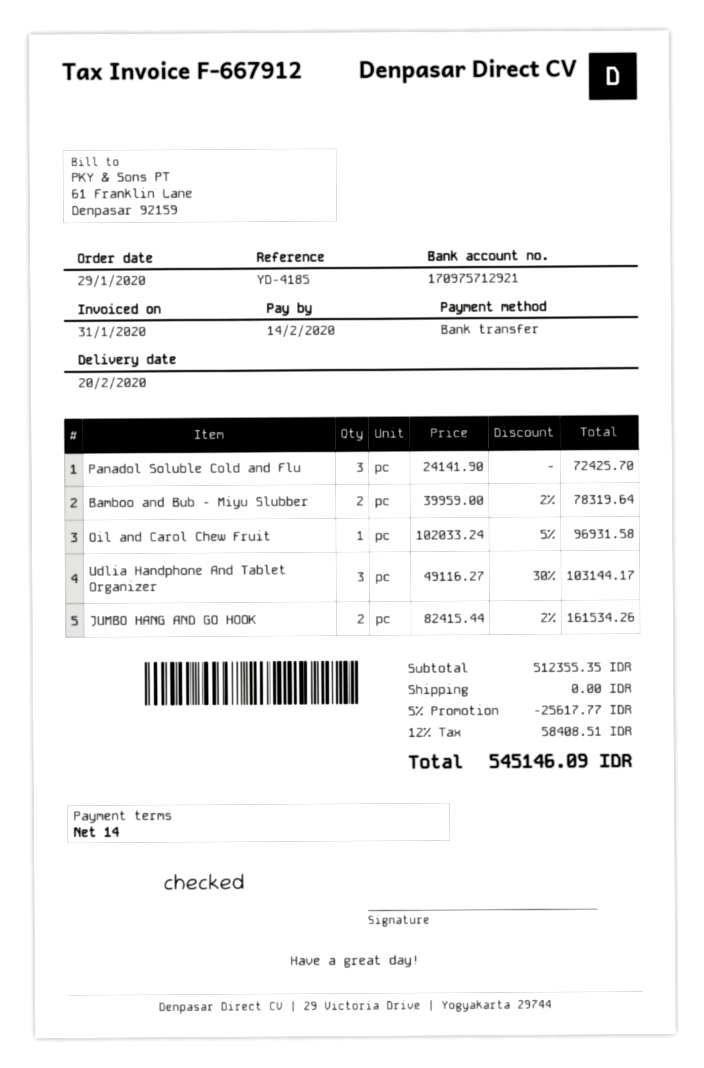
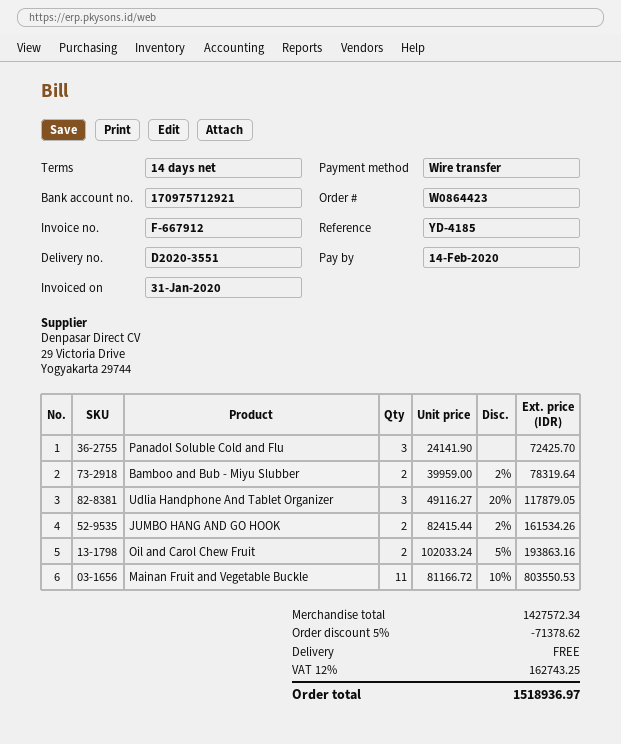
Oil and Carol Chew Fruit: 1 x 102033.24 - 5% = 96931.58 -> 2 x 102033.24 - 5% = 193863.16
Udlia Handphone And Tablet Organizer: 3 x 49116.27 - 30% = 103144.17 -> 3 x 49116.27 - 20% = 117879.05
Mainan Fruit and Vegetable Buckle: none -> 11 x 81166.72 - 10% = 803550.53
subtotal: 512355.35 -> 1427572.34
discount: 5% = 25617.77 -> 5% = 71378.62
tax: 12% = 58408.51 -> 12% = 162743.25
total: 545146.09 -> 1518936.97

